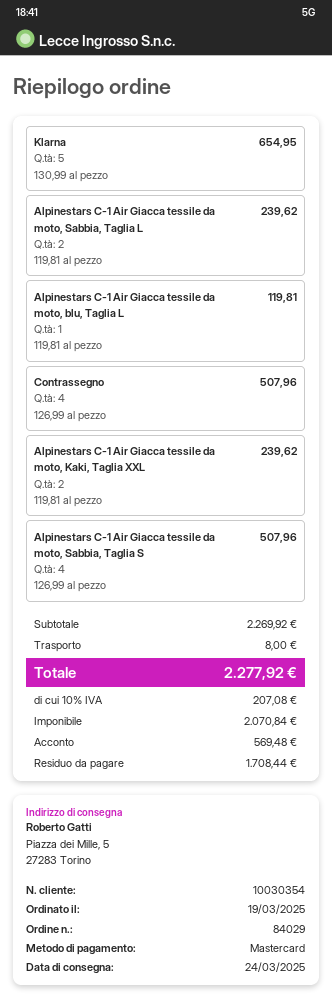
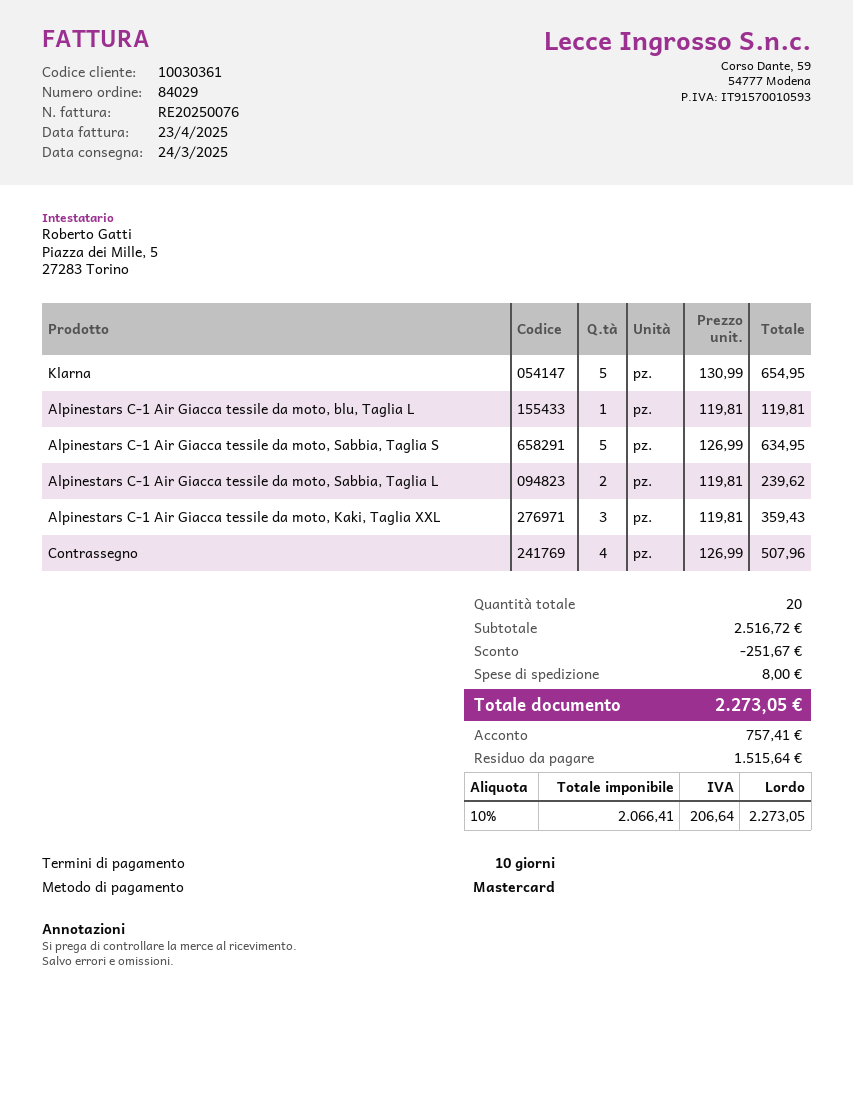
customer number: 10030354 -> 10030361
Alpinestars C-1 Air Giacca tessile da moto, Kaki, Taglia XXL: 2 x 119.81 = 239.62 -> 3 x 119.81 = 359.43
Alpinestars C-1 Air Giacca tessile da moto, Sabbia, Taglia S: 4 x 126.99 = 507.96 -> 5 x 126.99 = 634.95
subtotal: 2269.92 -> 2516.72
discount: none -> 251.67
net: 2070.84 -> 2066.41
tax: 10% = 207.08 -> 10% = 206.64
total: 2277.92 -> 2273.05
deposit: 569.48 -> 757.41
balance: 1708.44 -> 1515.64

